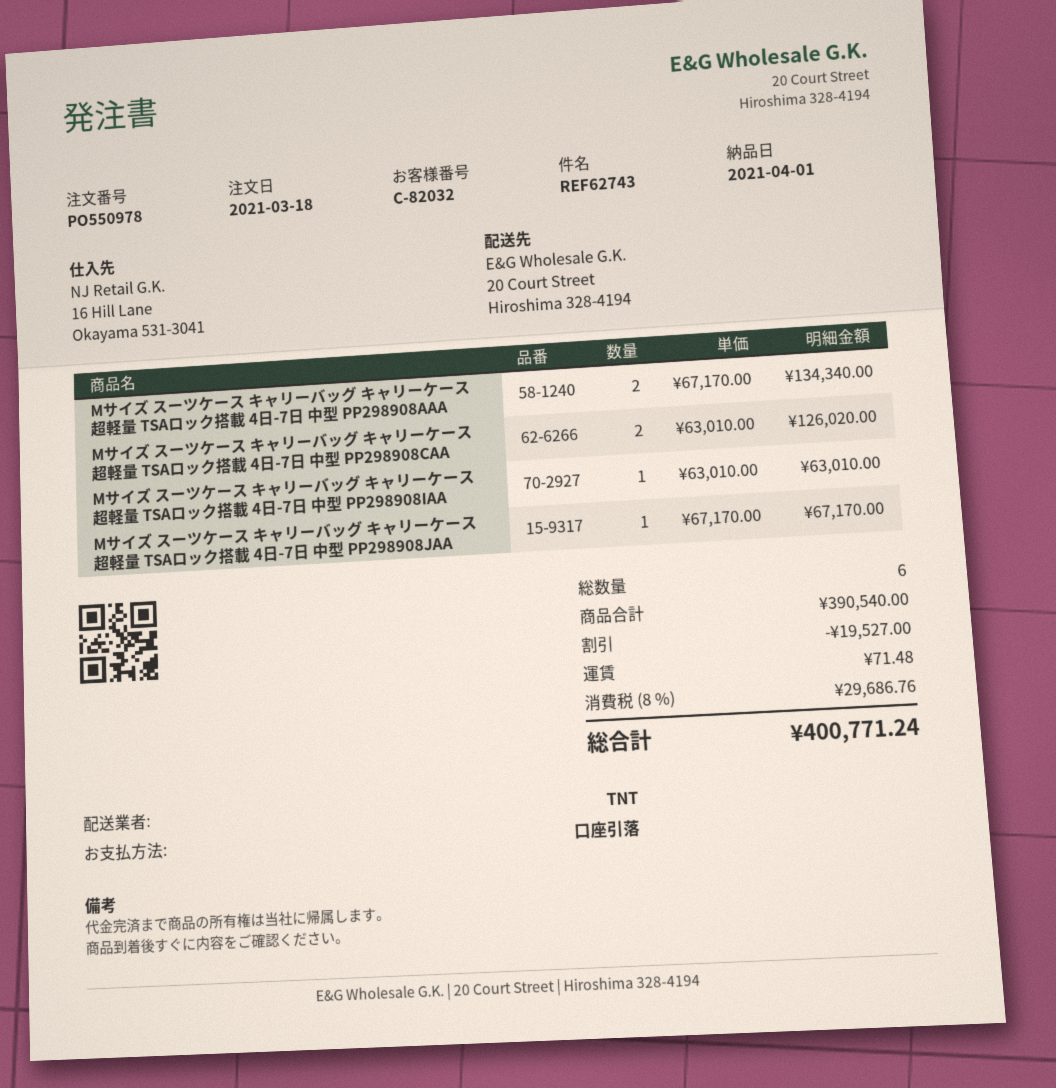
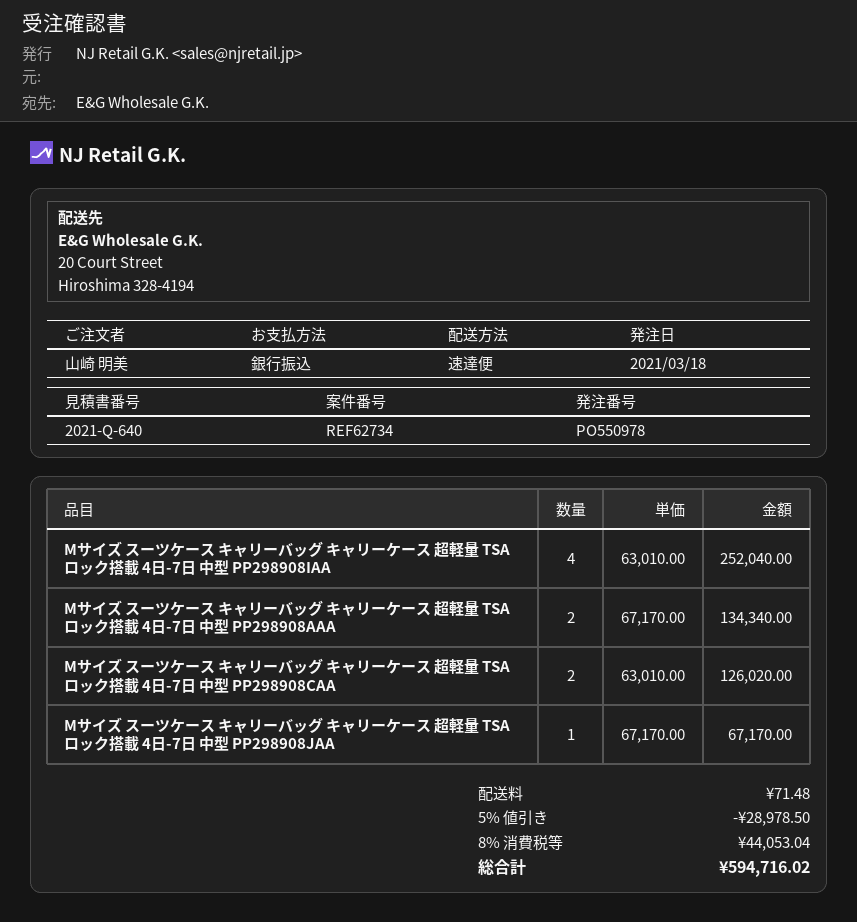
reference: REF62743 -> REF62734
payment method: direct debit -> bank transfer
shipping method: TNT -> express
Mサイズ スーツケース キャリーバッグ キャリーケース 超軽量 TSAロック搭載 4日-7日 中型 PP298908IAA: 1 x 63010.00 = 63010.00 -> 4 x 63010.00 = 252040.00
discount: 19527.00 -> 28978.50
tax: 8% = 29686.76 -> 8% = 44053.04
total: 400771.24 -> 594716.02

